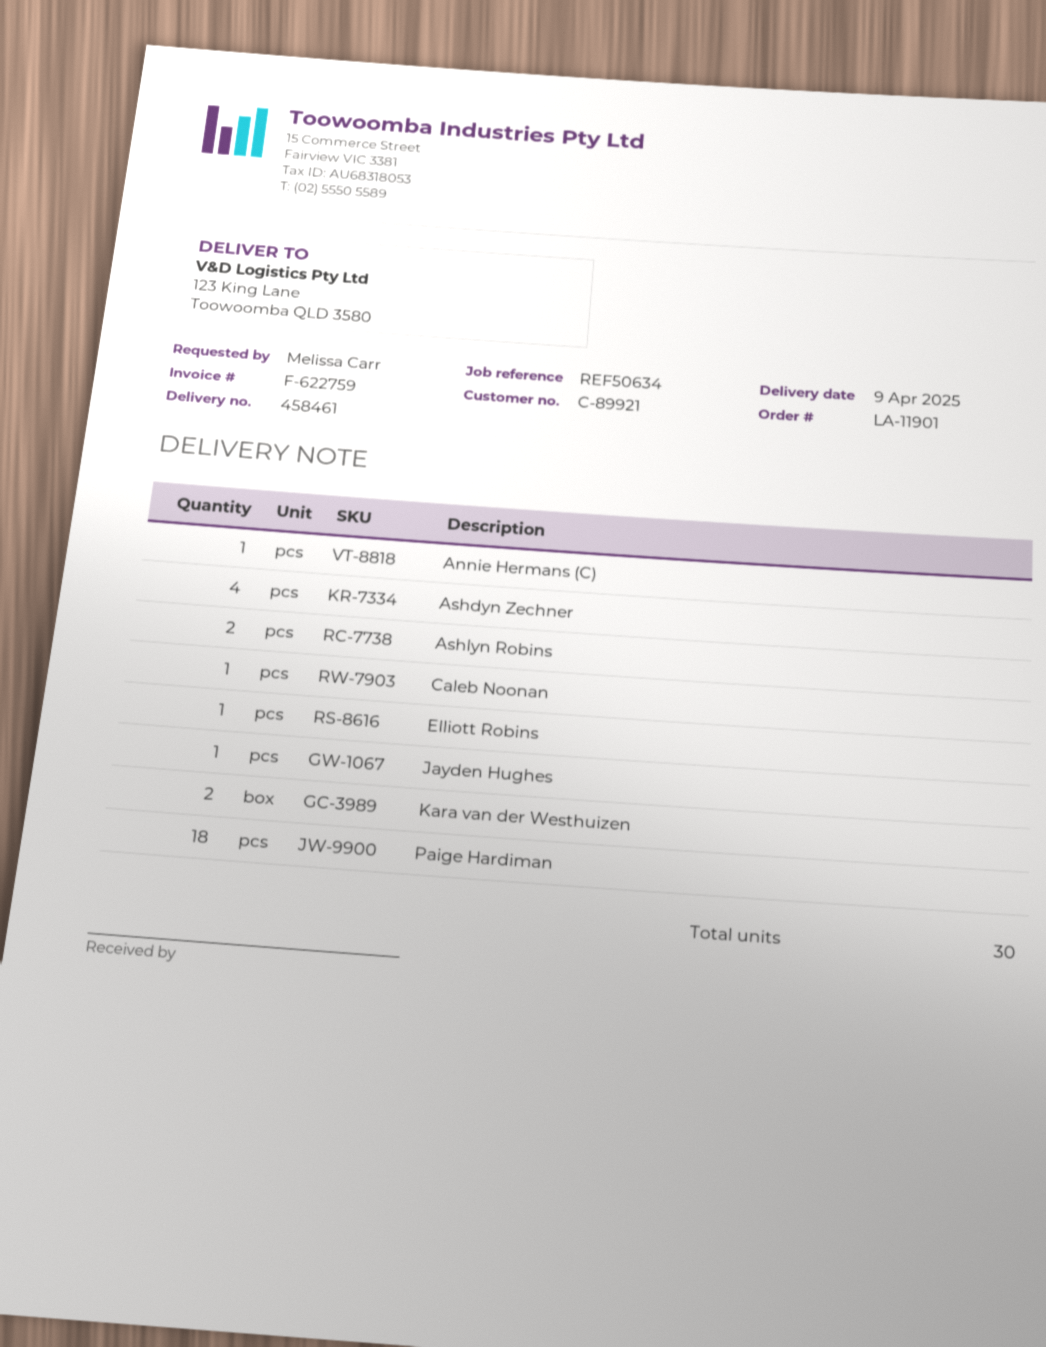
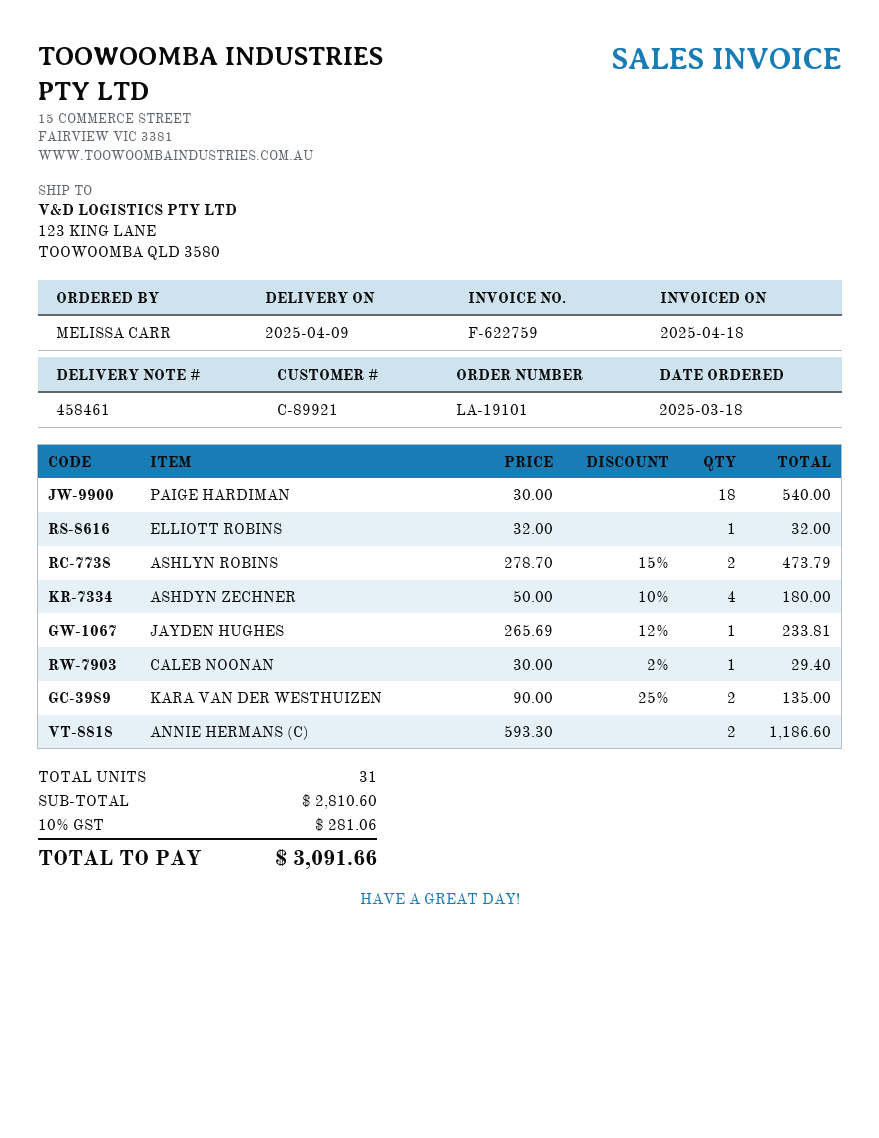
order number: LA-11901 -> LA-19101
Annie Hermans (C): 1 -> 2
total quantity: 30 -> 31

